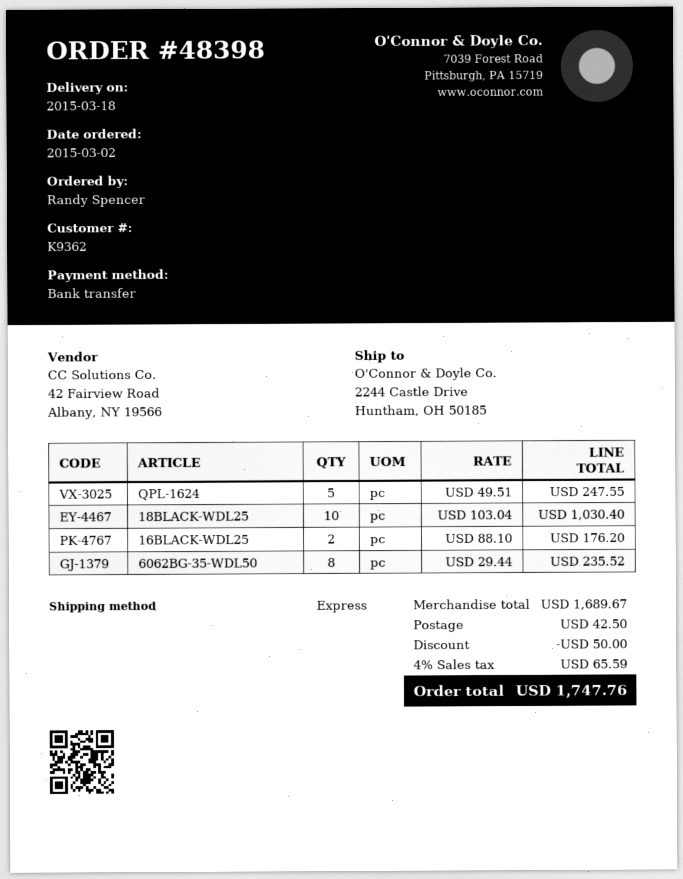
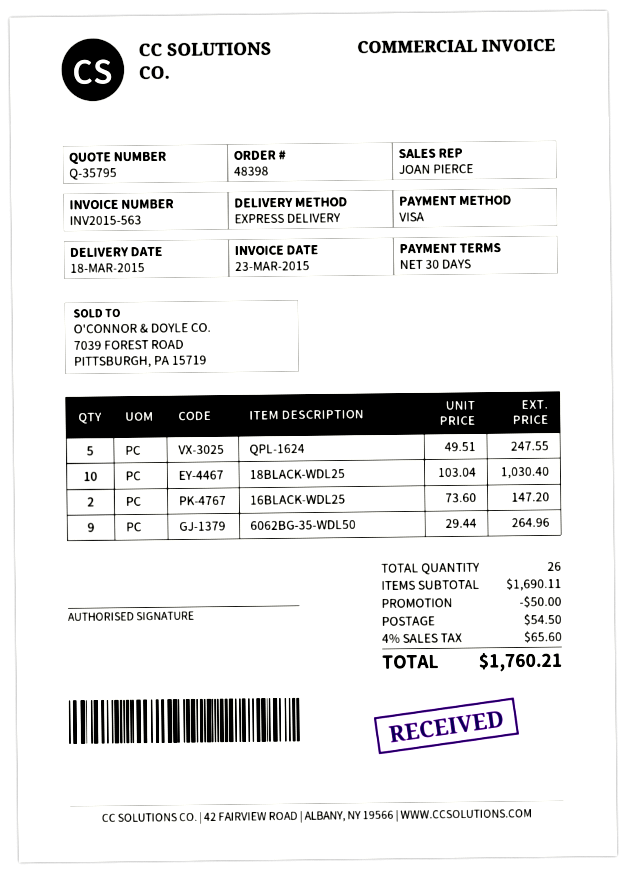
payment method: bank transfer -> Visa
16BLACK-WDL25: 2 x 88.10 = 176.20 -> 2 x 73.60 = 147.20
6062BG-35-WDL50: 8 x 29.44 = 235.52 -> 9 x 29.44 = 264.96
subtotal: 1689.67 -> 1690.11
shipping: 42.50 -> 54.50
tax: 4% = 65.59 -> 4% = 65.60
total: 1747.76 -> 1760.21

